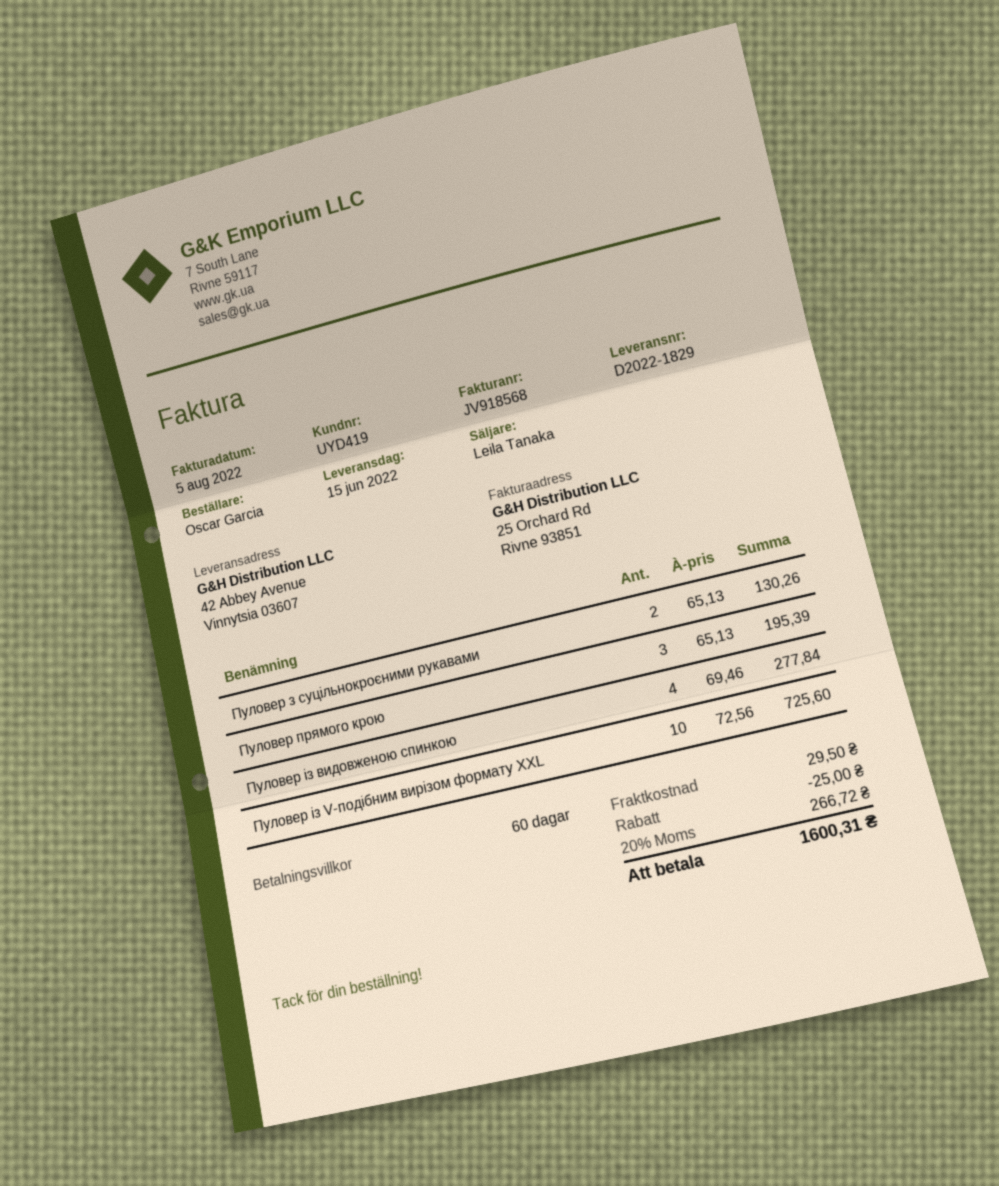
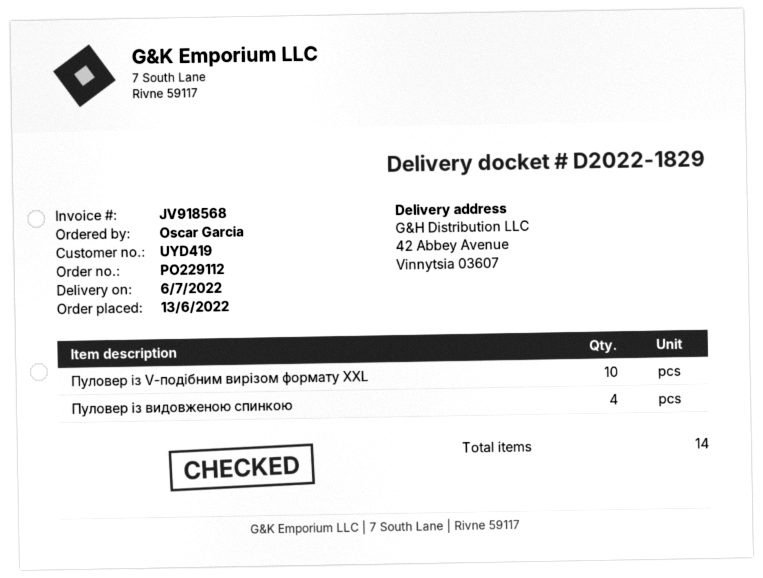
delivery date: 2022-06-15 -> 2022-07-06
Пуловер з суцільнокроєними рукавами: 2 -> none
Пуловер прямого крою: 3 -> none

